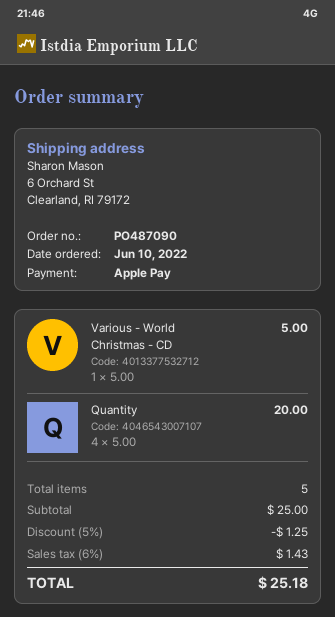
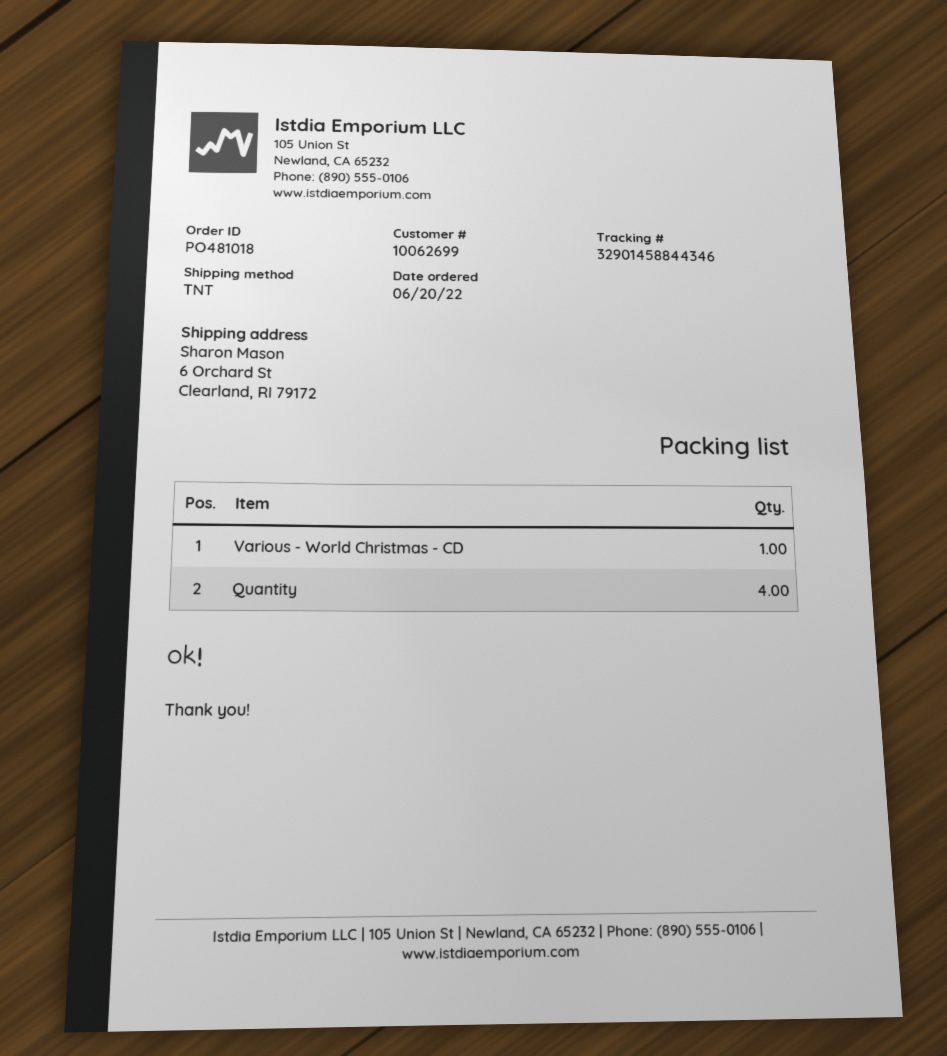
order number: PO487090 -> PO481018
order date: 2022-06-10 -> 2022-06-20

